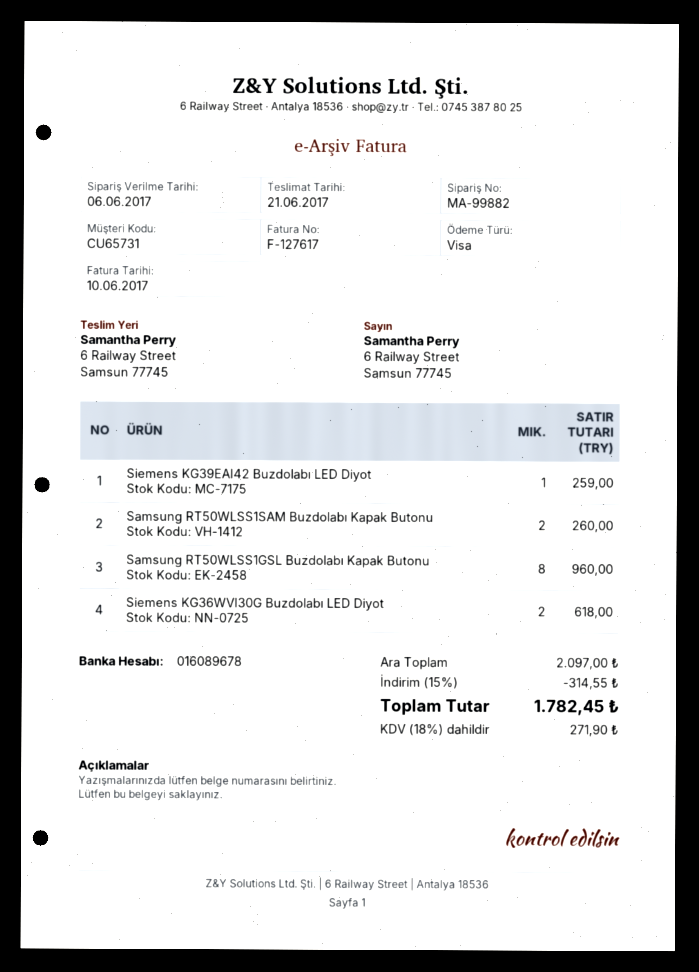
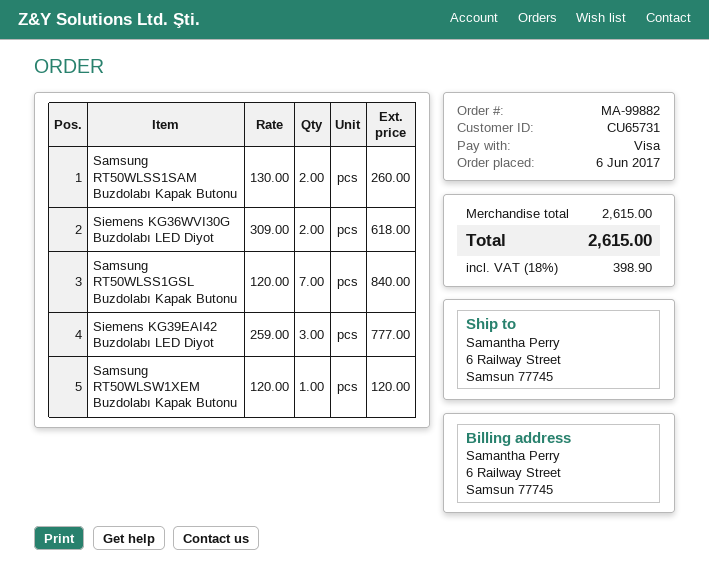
Siemens KG39EAI42 Buzdolabı LED Diyot: 1 for 259.00 -> 3 for 777.00
Samsung RT50WLSS1GSL Buzdolabı Kapak Butonu: 8 for 960.00 -> 7 for 840.00
Samsung RT50WLSW1XEM Buzdolabı Kapak Butonu: none -> 1 for 120.00
subtotal: 2097.00 -> 2615.00
discount: 15% = 314.55 -> none
tax: 18% = 271.90 -> 18% = 398.90
total: 1782.45 -> 2615.00

